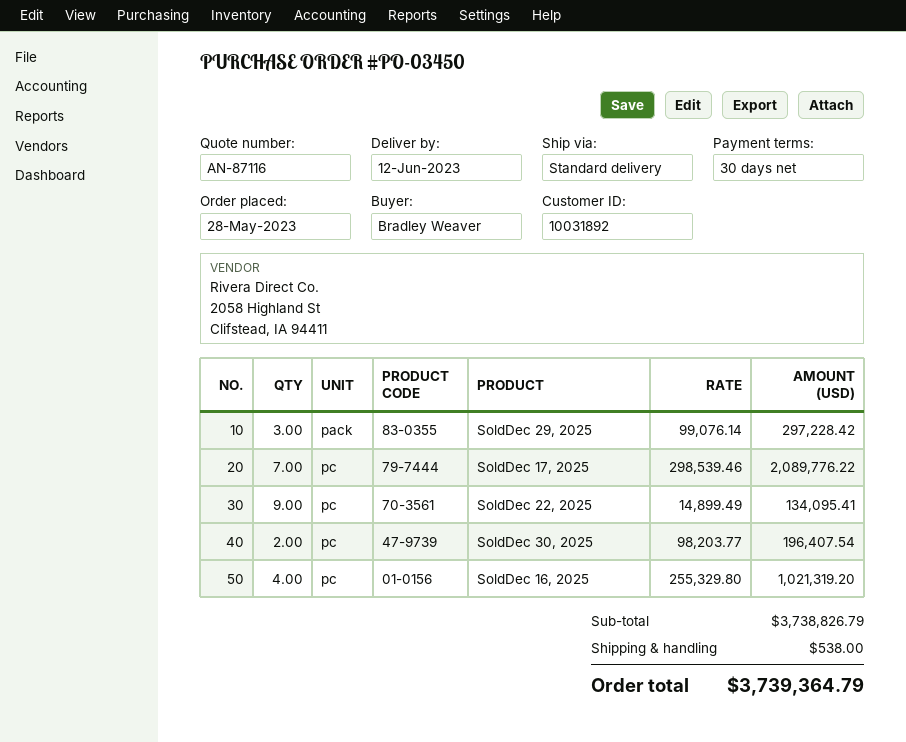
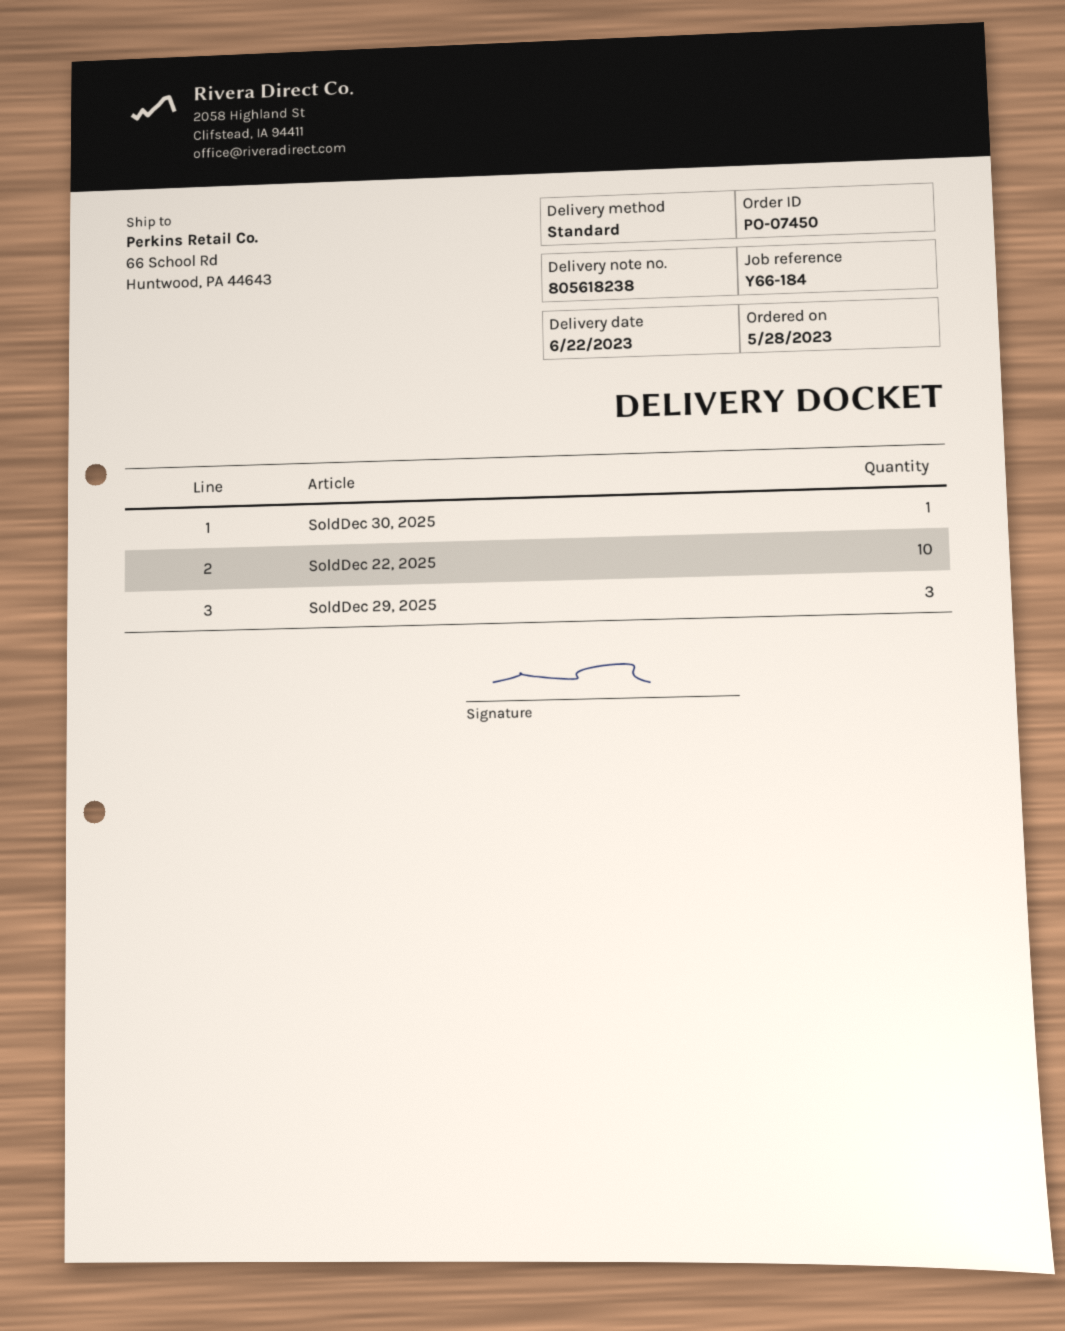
order number: PO-03450 -> PO-07450
delivery date: 2023-06-12 -> 2023-06-22
SoldDec 17, 2025: 7 -> none
SoldDec 22, 2025: 9 -> 10
SoldDec 30, 2025: 2 -> 1
SoldDec 16, 2025: 4 -> none

